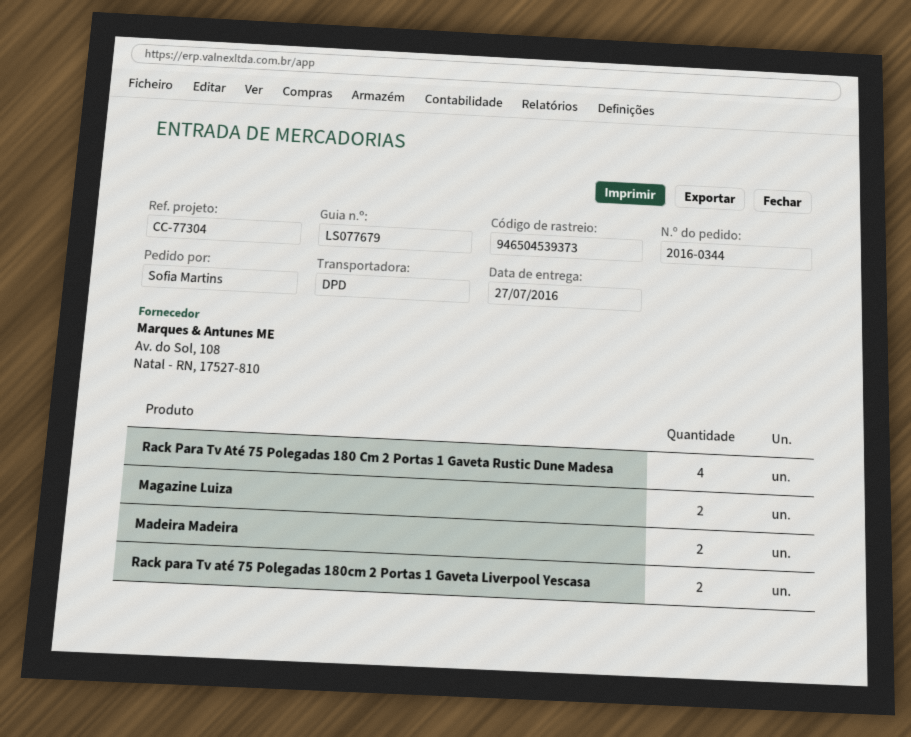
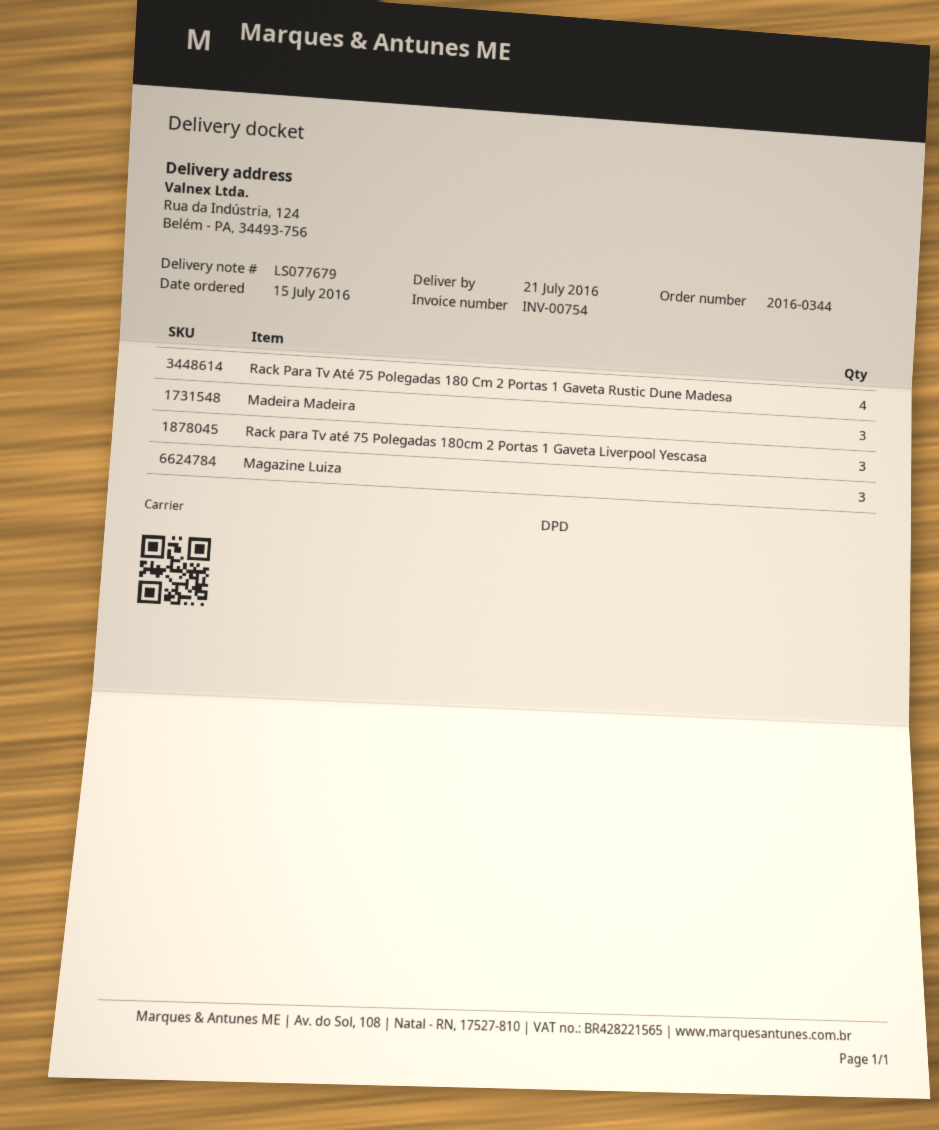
delivery date: 2016-07-27 -> 2016-07-21
Magazine Luiza: 2 -> 3
Madeira Madeira: 2 -> 3
Rack para Tv até 75 Polegadas 180cm 2 Portas 1 Gaveta Liverpool Yescasa: 2 -> 3

